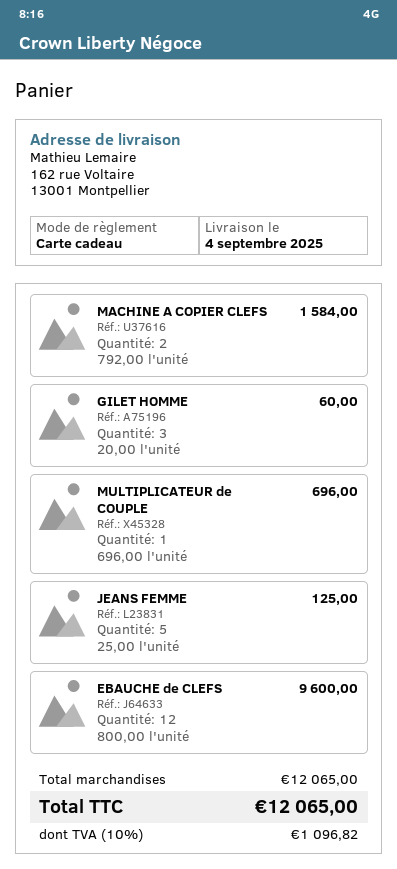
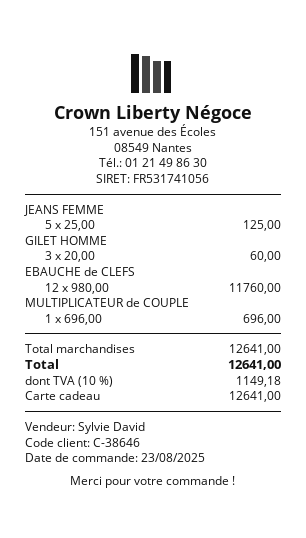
MACHINE A COPIER CLEFS: 2 x 792.00 = 1584.00 -> none
EBAUCHE de CLEFS: 12 x 800.00 = 9600.00 -> 12 x 980.00 = 11760.00
subtotal: 12065.00 -> 12641.00
tax: 10% = 1096.82 -> 10% = 1149.18
total: 12065.00 -> 12641.00

